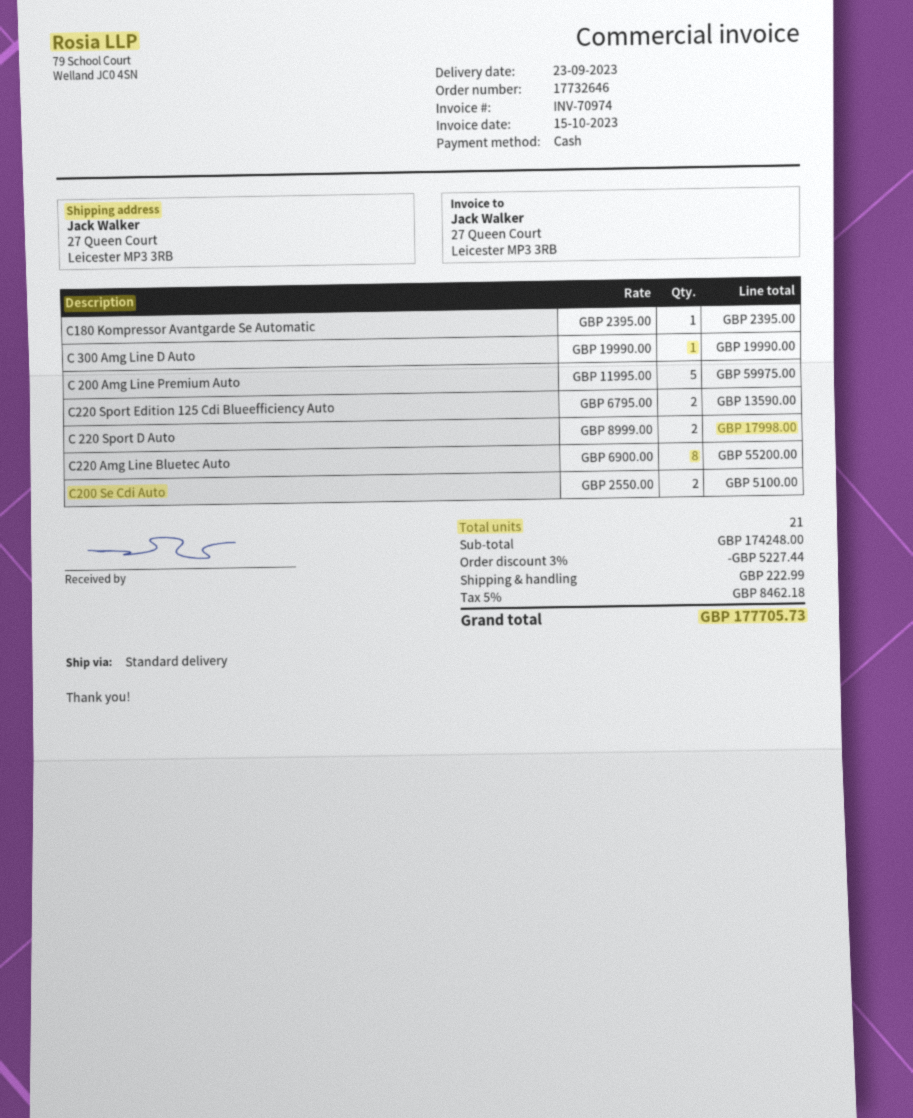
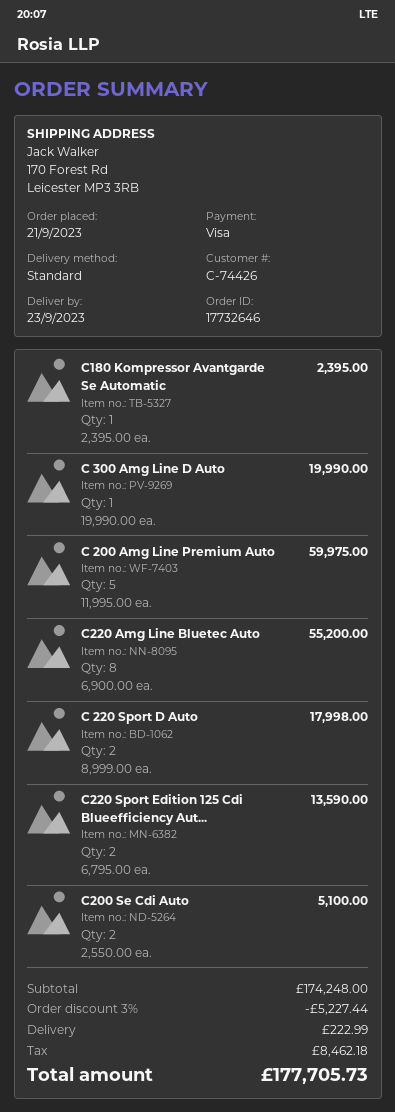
payment method: cash -> Visa
ship to: 27 Queen Court, Leicester MP3 3RB -> 170 Forest Rd, Leicester MP3 3RB

